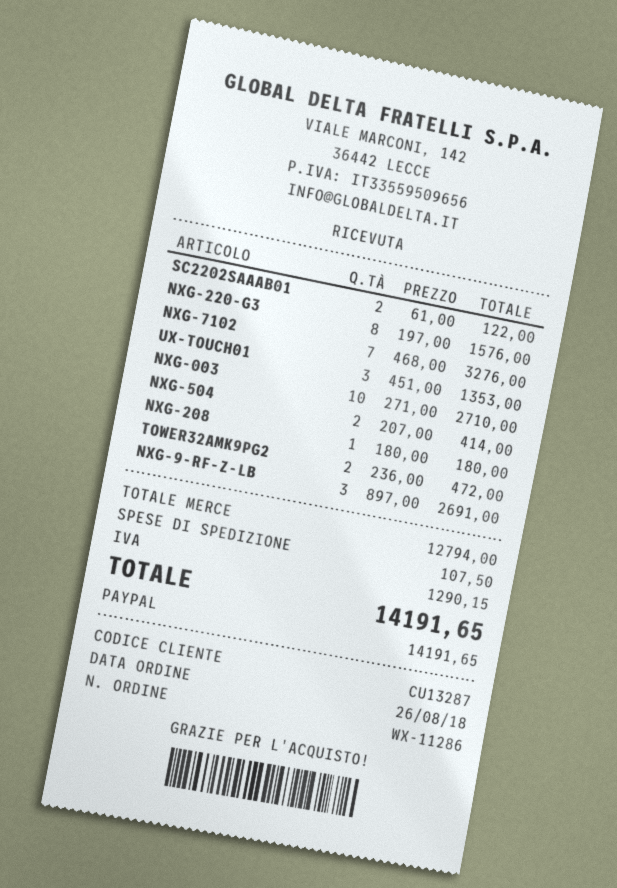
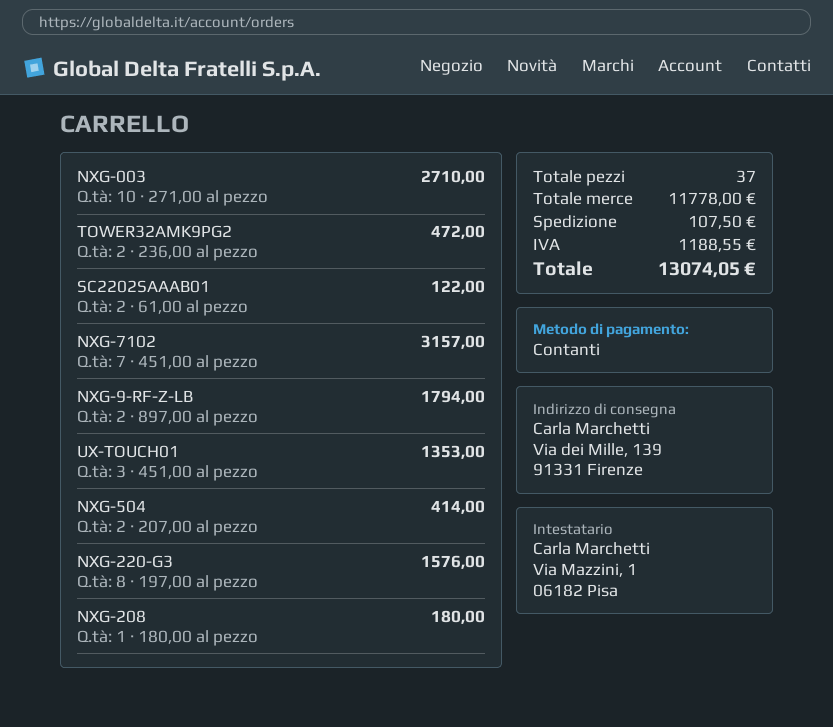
payment method: PayPal -> cash
NXG-7102: 7 x 468.00 = 3276.00 -> 7 x 451.00 = 3157.00
NXG-9-RF-Z-LB: 3 x 897.00 = 2691.00 -> 2 x 897.00 = 1794.00
subtotal: 12794.00 -> 11778.00
tax: 1290.15 -> 1188.55
total: 14191.65 -> 13074.05

